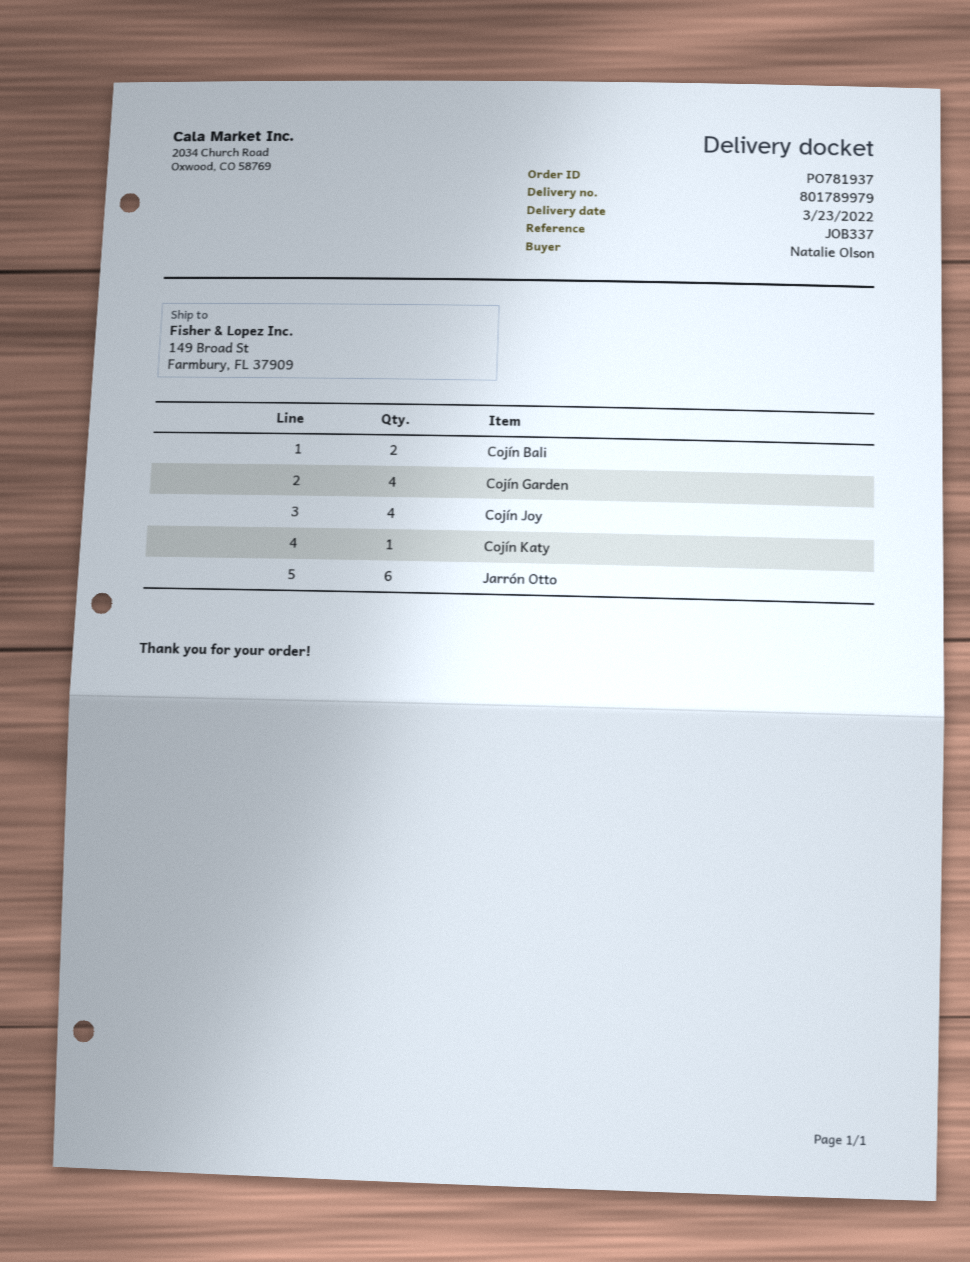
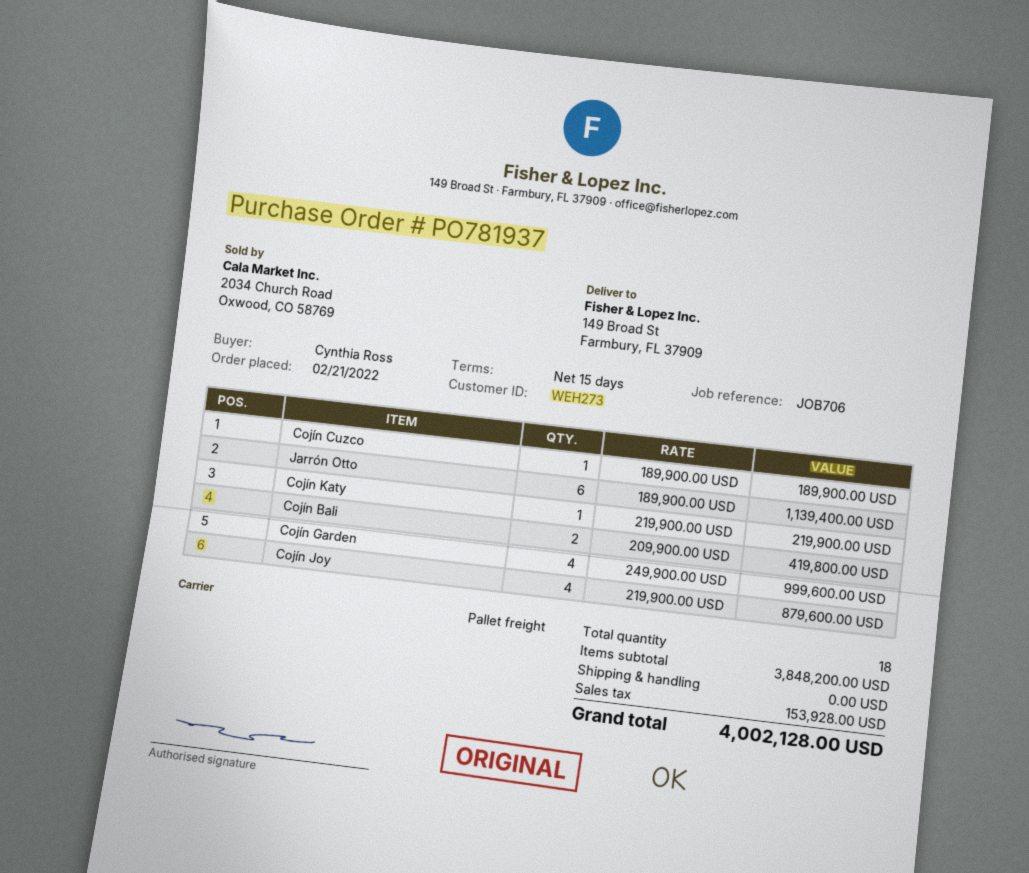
reference: JOB337 -> JOB706
ordered by: Natalie Olson -> Cynthia Ross
Cojín Cuzco: none -> 1

